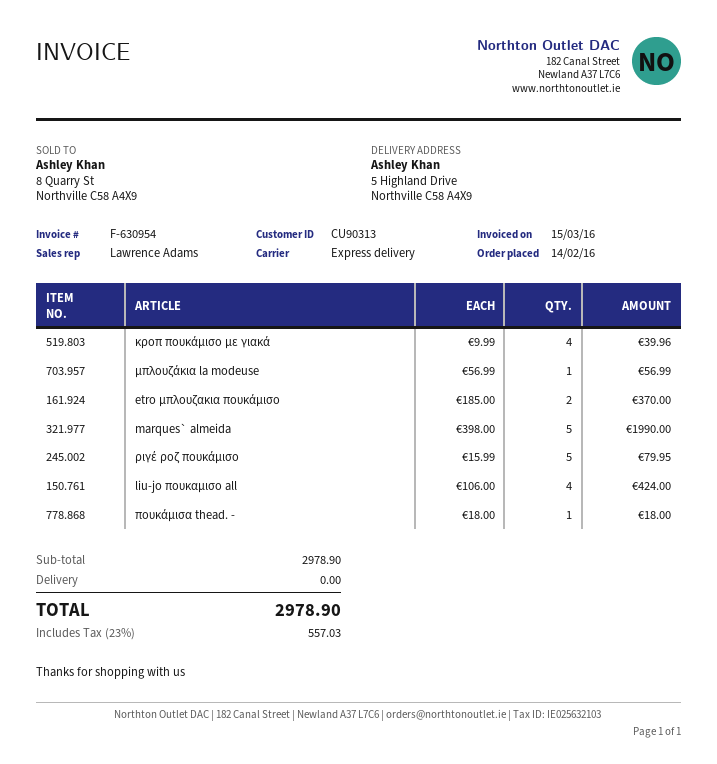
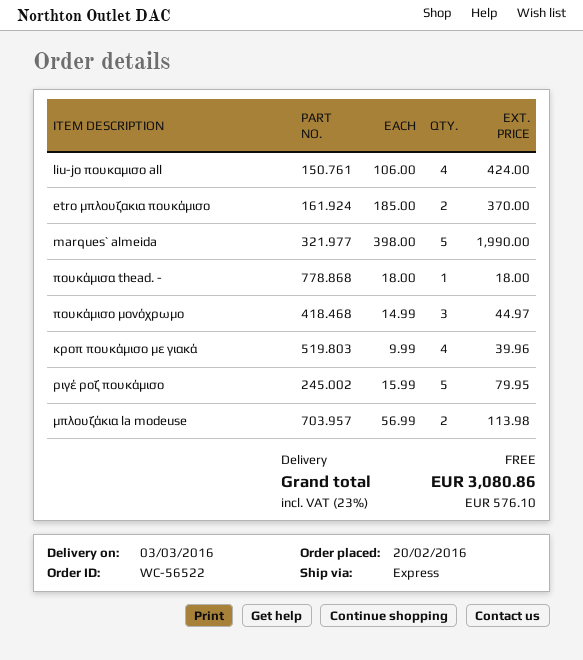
order date: 2016-02-14 -> 2016-02-20
μπλουζάκια la modeuse: 1 x 56.99 = 56.99 -> 2 x 56.99 = 113.98
πουκάμισο μονόχρωμο: none -> 3 x 14.99 = 44.97
tax: 23% = 557.03 -> 23% = 576.10
total: 2978.90 -> 3080.86

